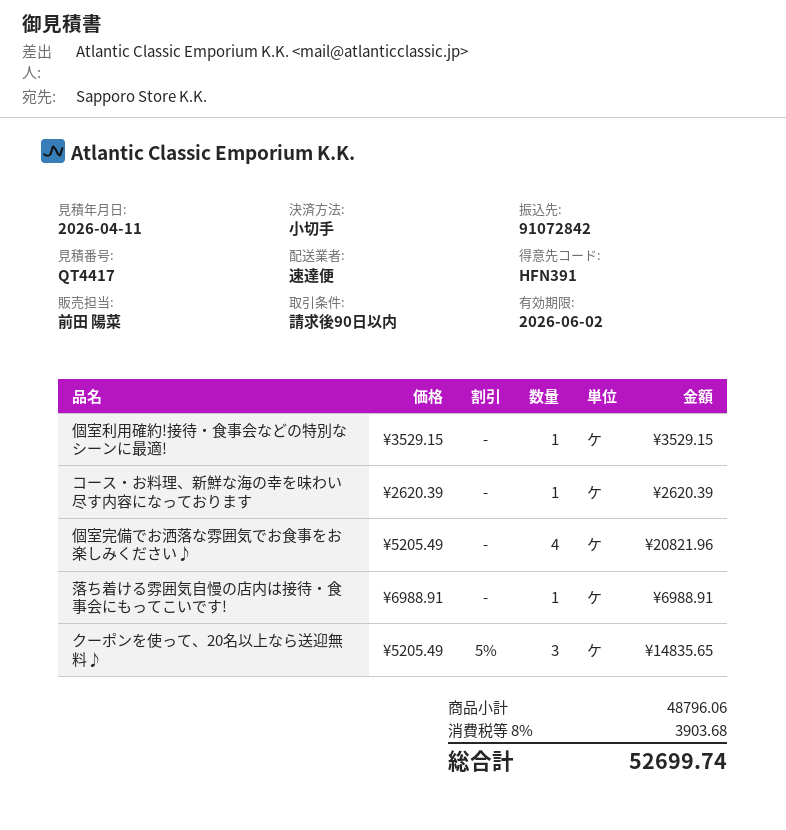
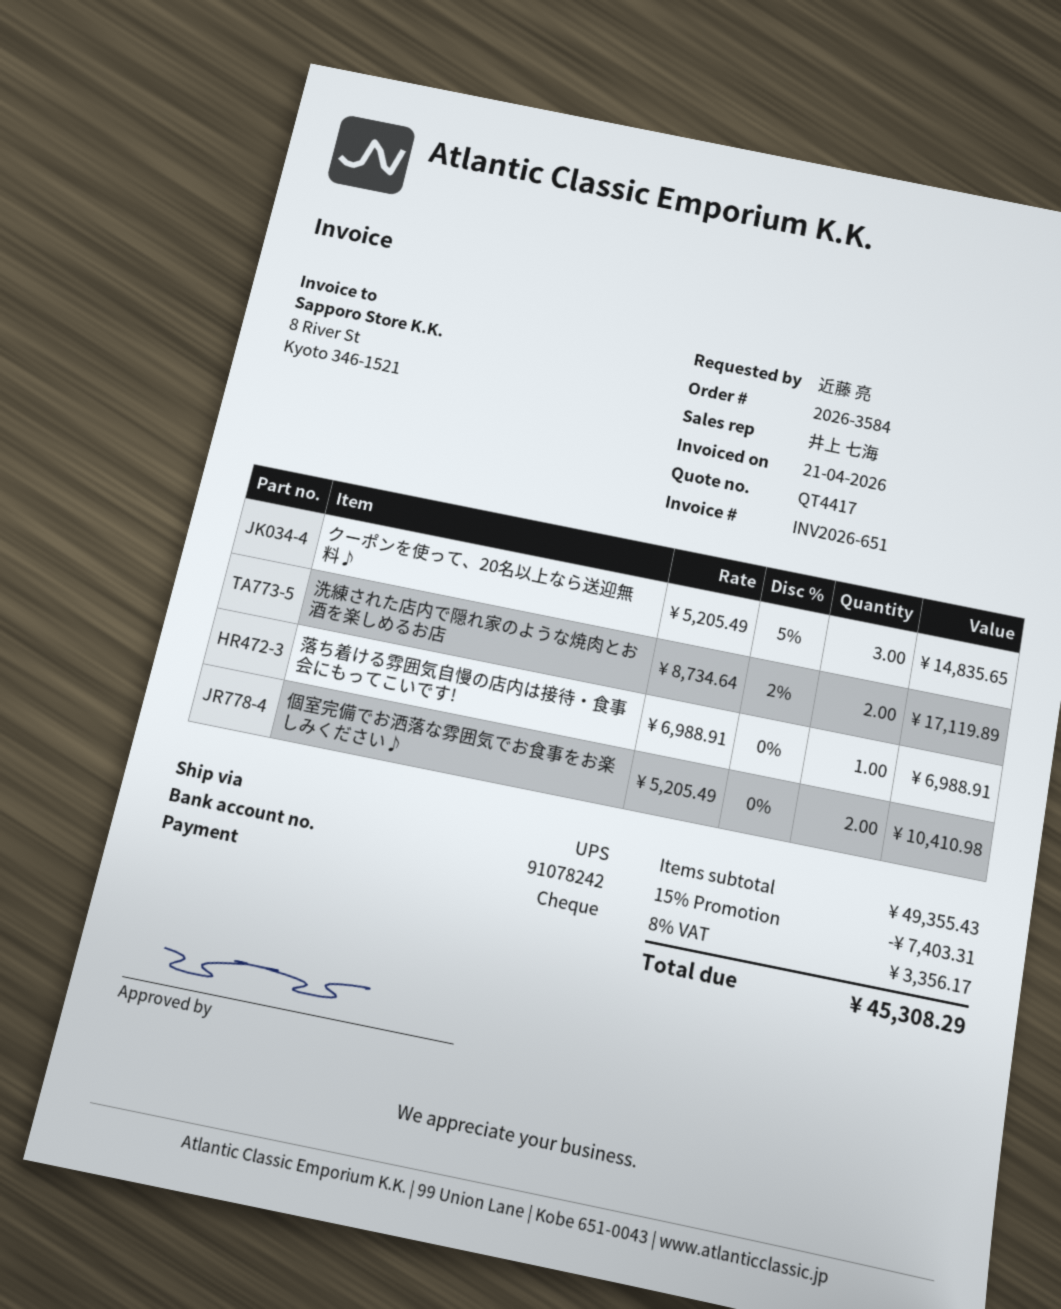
sales rep: 前田 陽菜 -> 井上 七海
bank account: 91072842 -> 91078242
shipping method: express -> UPS
個室利用確約!接待・食事会などの特別なシーンに最適!: 1 x 3529.15 = 3529.15 -> none
コース・お料理、新鮮な海の幸を味わい尽す内容になっております: 1 x 2620.39 = 2620.39 -> none
個室完備でお洒落な雰囲気でお食事をお楽しみください♪: 4 x 5205.49 = 20821.96 -> 2 x 5205.49 = 10410.98
洗練された店内で隠れ家のような焼肉とお酒を楽しめるお店: none -> 2 x 8734.64 - 2% = 17119.89
subtotal: 48796.06 -> 49355.43
discount: none -> 15% = 7403.31
tax: 8% = 3903.68 -> 8% = 3356.17
total: 52699.74 -> 45308.29

